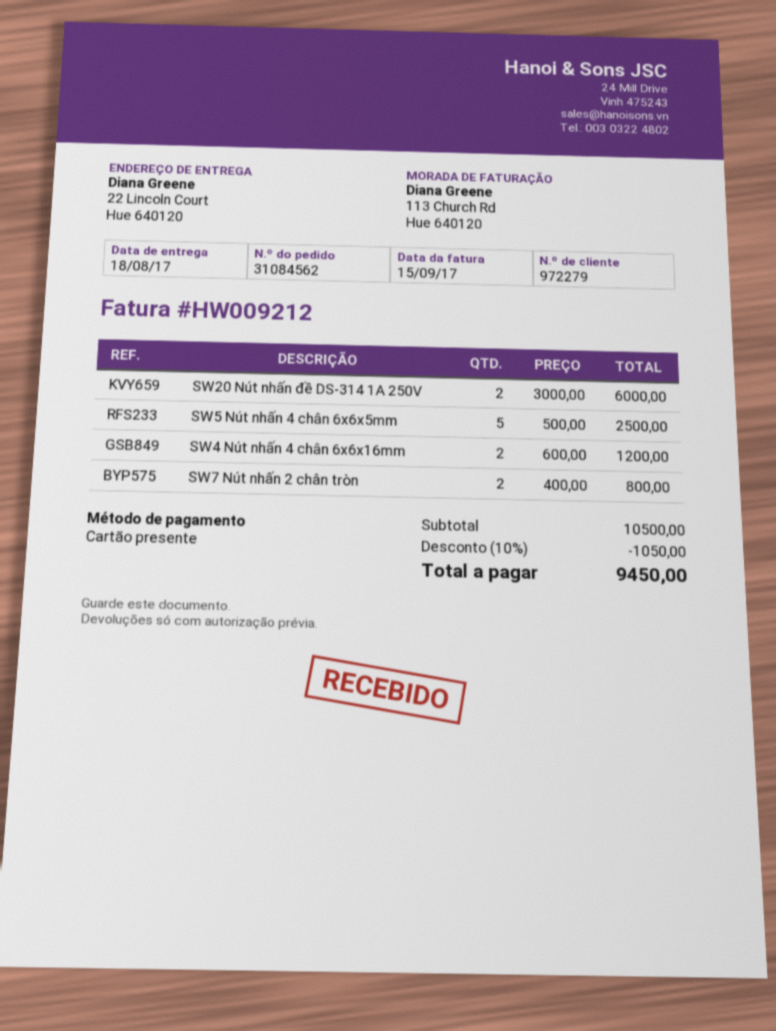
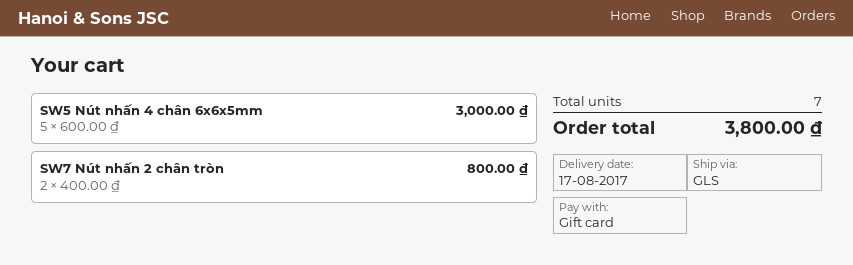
delivery date: 2017-08-18 -> 2017-08-17
SW20 Nút nhấn đề DS-314 1A 250V: 2 x 3000.00 = 6000.00 -> none
SW5 Nút nhấn 4 chân 6x6x5mm: 5 x 500.00 = 2500.00 -> 5 x 600.00 = 3000.00
SW4 Nút nhấn 4 chân 6x6x16mm: 2 x 600.00 = 1200.00 -> none
discount: 10% = 1050.00 -> none
total: 9450.00 -> 3800.00

